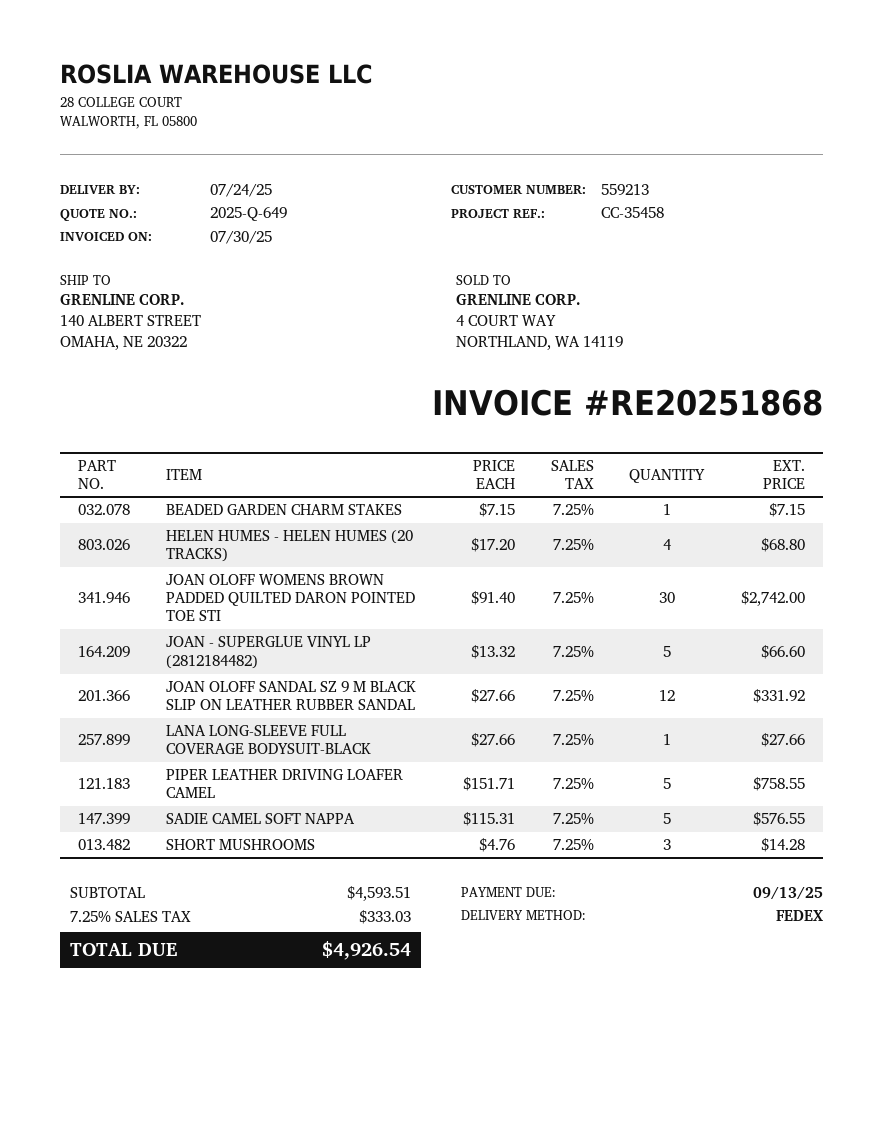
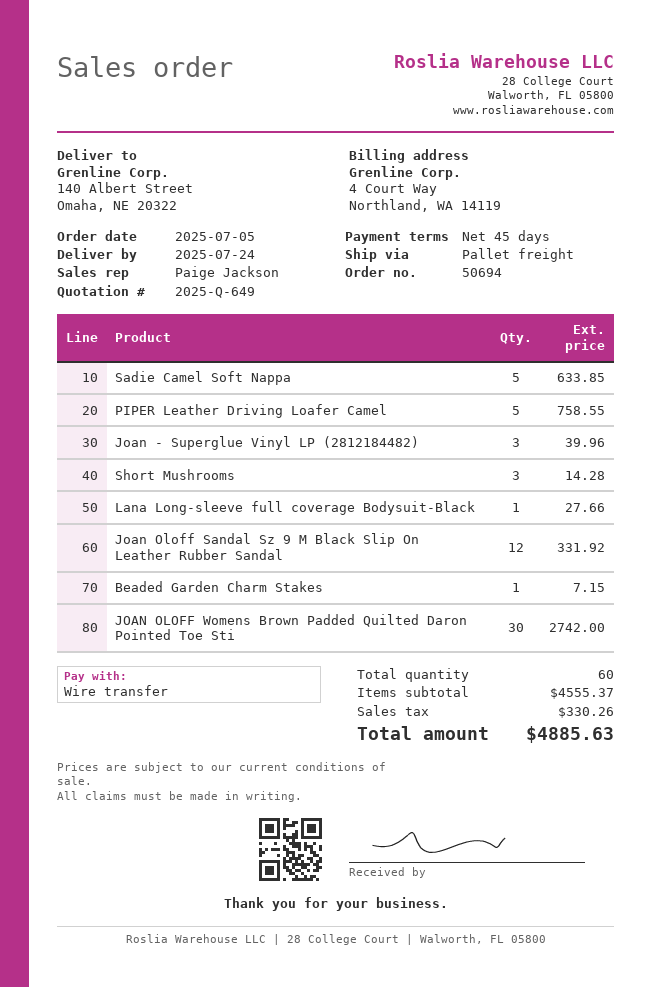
shipping method: FedEx -> pallet freight
HELEN HUMES - HELEN HUMES (20 TRACKS): 4 for 68.80 -> none
JOAN - SUPERGLUE VINYL LP (2812184482): 5 for 66.60 -> 3 for 39.96
SADIE CAMEL SOFT NAPPA: 5 for 576.55 -> 5 for 633.85
subtotal: 4593.51 -> 4555.37
tax: 333.03 -> 330.26
total: 4926.54 -> 4885.63

